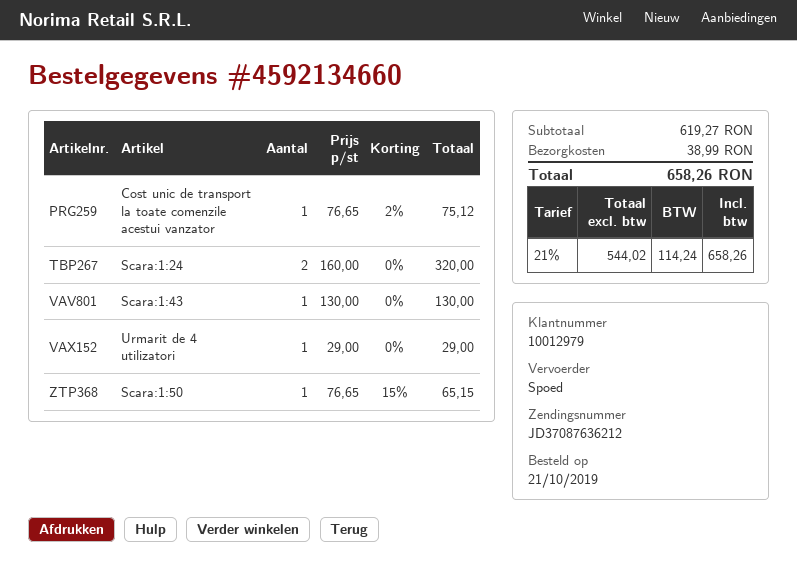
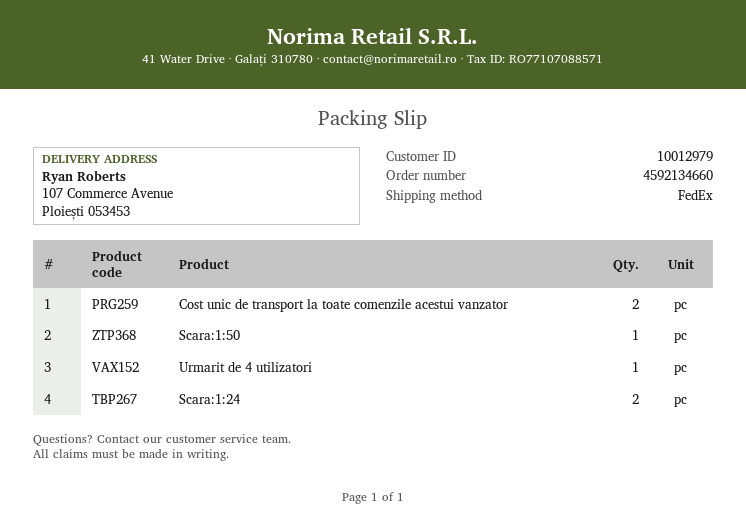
shipping method: express -> FedEx
Cost unic de transport la toate comenzile acestui vanzator: 1 -> 2
Scara:1:43: 1 -> none

